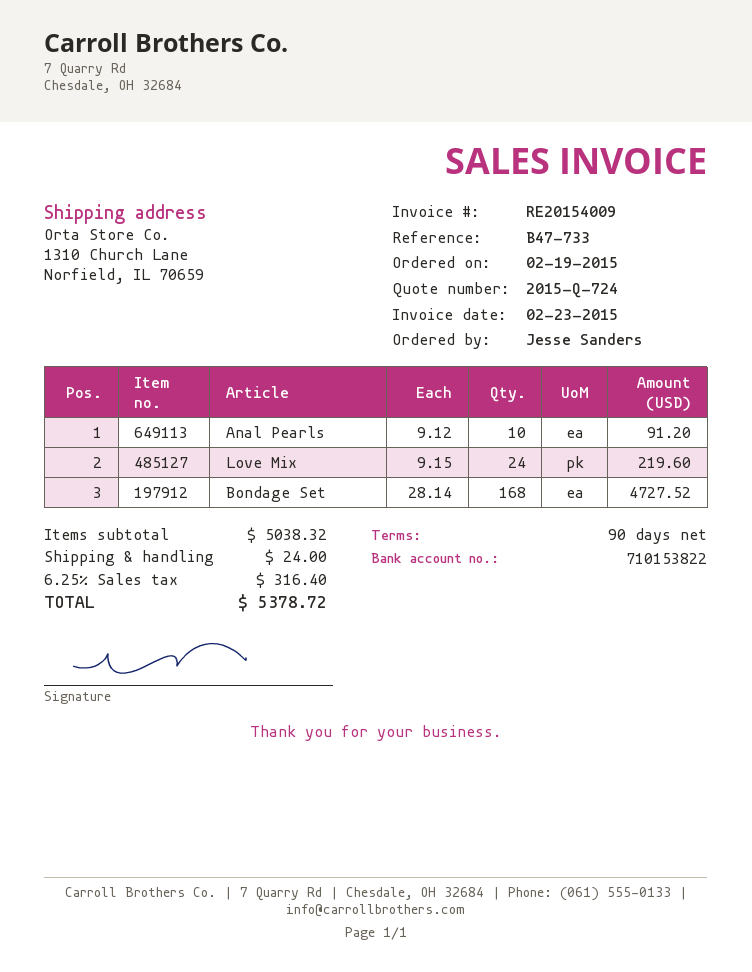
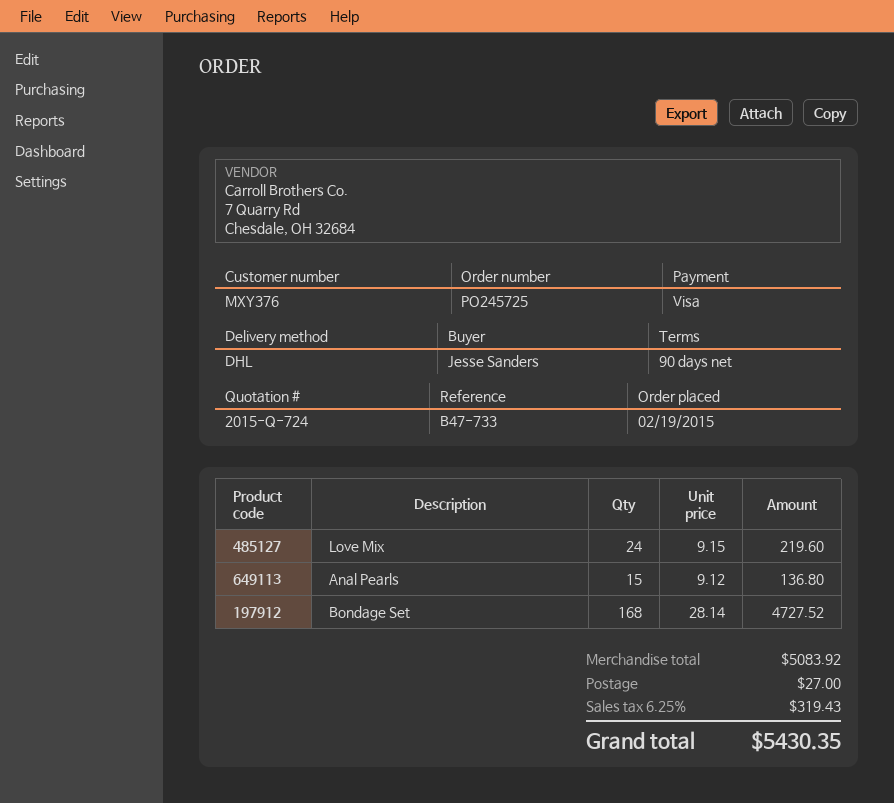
Anal Pearls: 10 x 9.12 = 91.20 -> 15 x 9.12 = 136.80
subtotal: 5038.32 -> 5083.92
shipping: 24.00 -> 27.00
tax: 6.25% = 316.40 -> 6.25% = 319.43
total: 5378.72 -> 5430.35

